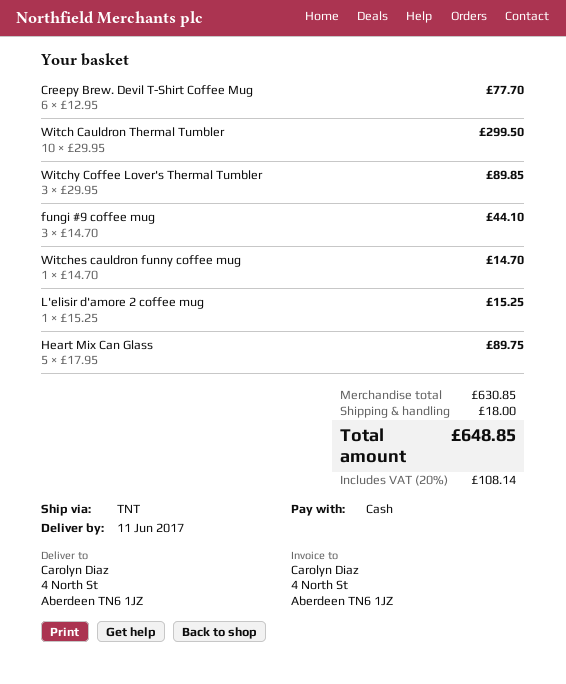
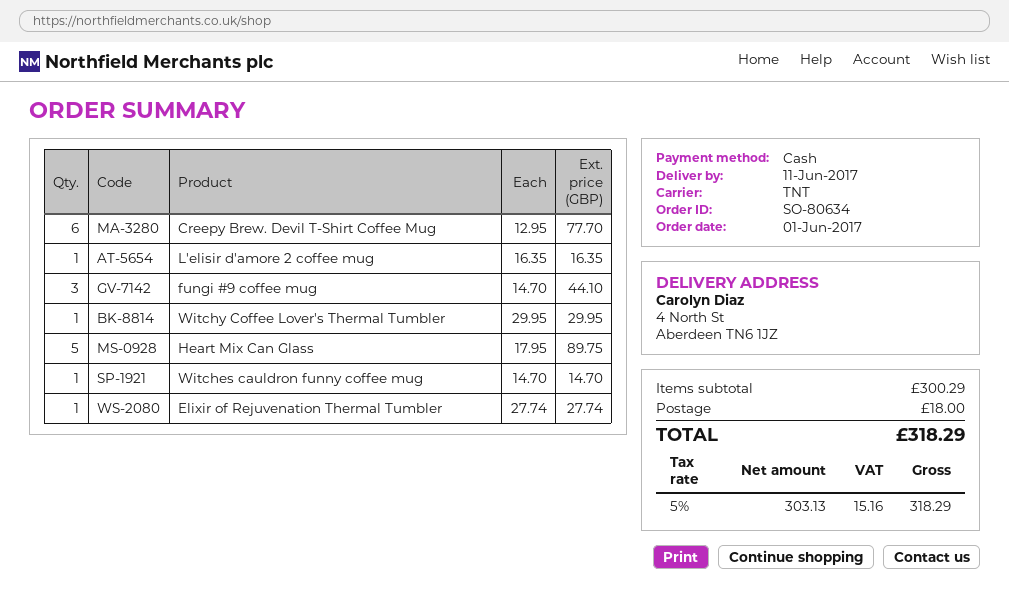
Witch Cauldron Thermal Tumbler: 10 x 29.95 = 299.50 -> none
Witchy Coffee Lover's Thermal Tumbler: 3 x 29.95 = 89.85 -> 1 x 29.95 = 29.95
L'elisir d'amore 2 coffee mug: 1 x 15.25 = 15.25 -> 1 x 16.35 = 16.35
Elixir of Rejuvenation Thermal Tumbler: none -> 1 x 27.74 = 27.74
subtotal: 630.85 -> 300.29
tax: 20% = 108.14 -> 5% = 15.16
total: 648.85 -> 318.29

